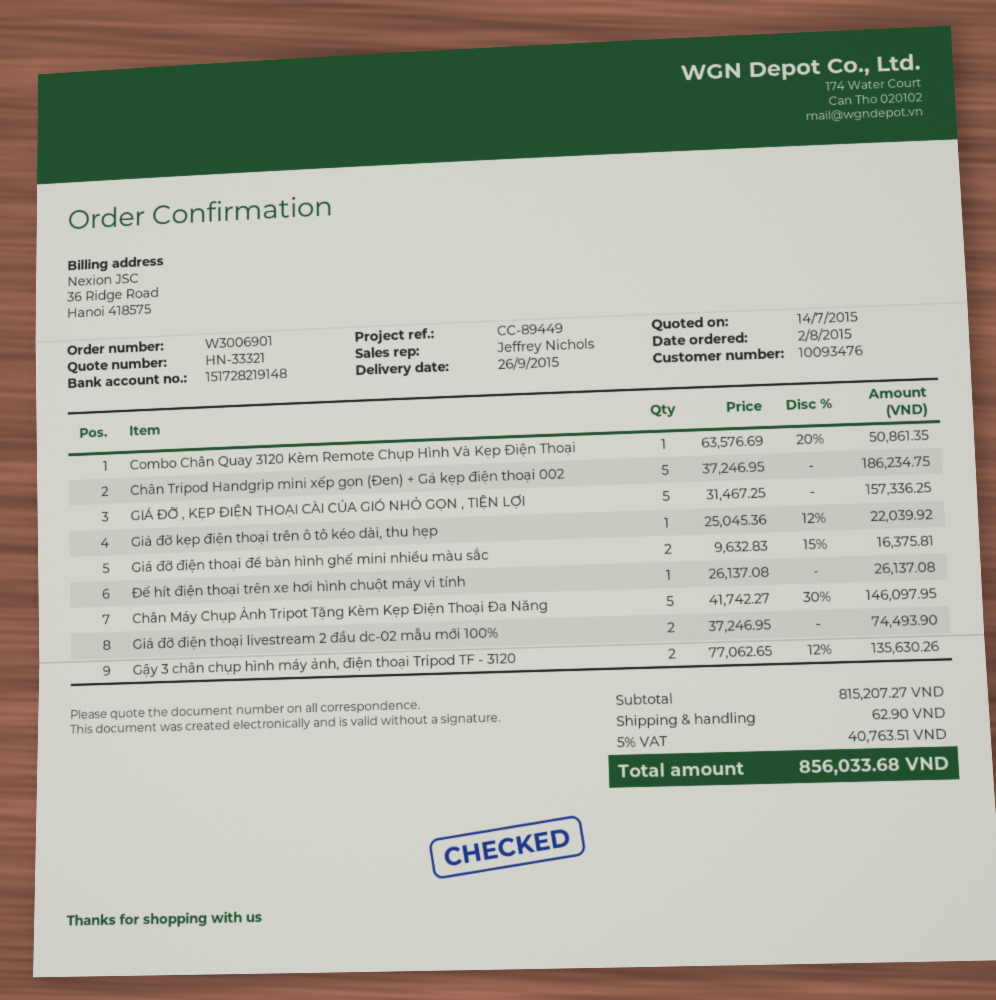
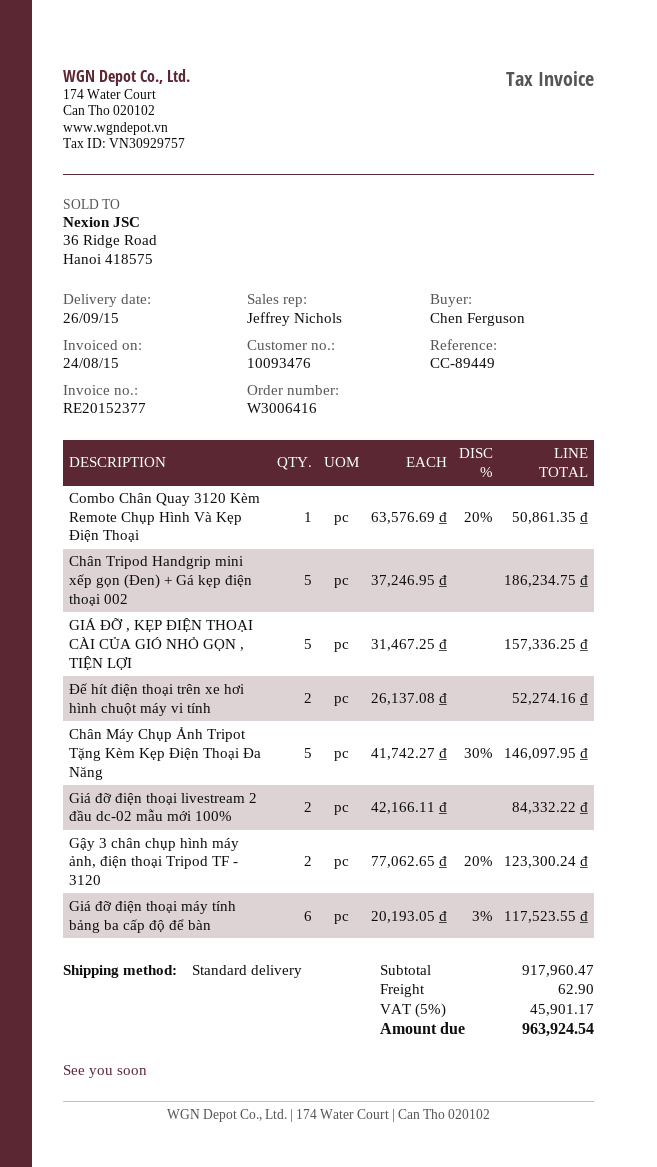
order number: W3006901 -> W3006416
Giá đỡ kẹp điện thoại trên ô tô kéo dài, thu hẹp: 1 x 25045.36 - 12% = 22039.92 -> none
Giá đỡ điện thoại để bàn hình ghế mini nhiều màu sắc: 2 x 9632.83 - 15% = 16375.81 -> none
Đế hít điện thoại trên xe hơi hình chuột máy vi tính: 1 x 26137.08 = 26137.08 -> 2 x 26137.08 = 52274.16
Giá đỡ điện thoại livestream 2 đầu dc-02 mẫu mới 100%: 2 x 37246.95 = 74493.90 -> 2 x 42166.11 = 84332.22
Gậy 3 chân chụp hình máy ảnh, điện thoại Tripod TF - 3120: 2 x 77062.65 - 12% = 135630.26 -> 2 x 77062.65 - 20% = 123300.24
Giá đỡ điện thoại máy tính bảng ba cấp độ để bàn: none -> 6 x 20193.05 - 3% = 117523.55
subtotal: 815207.27 -> 917960.47
tax: 5% = 40763.51 -> 5% = 45901.17
total: 856033.68 -> 963924.54

